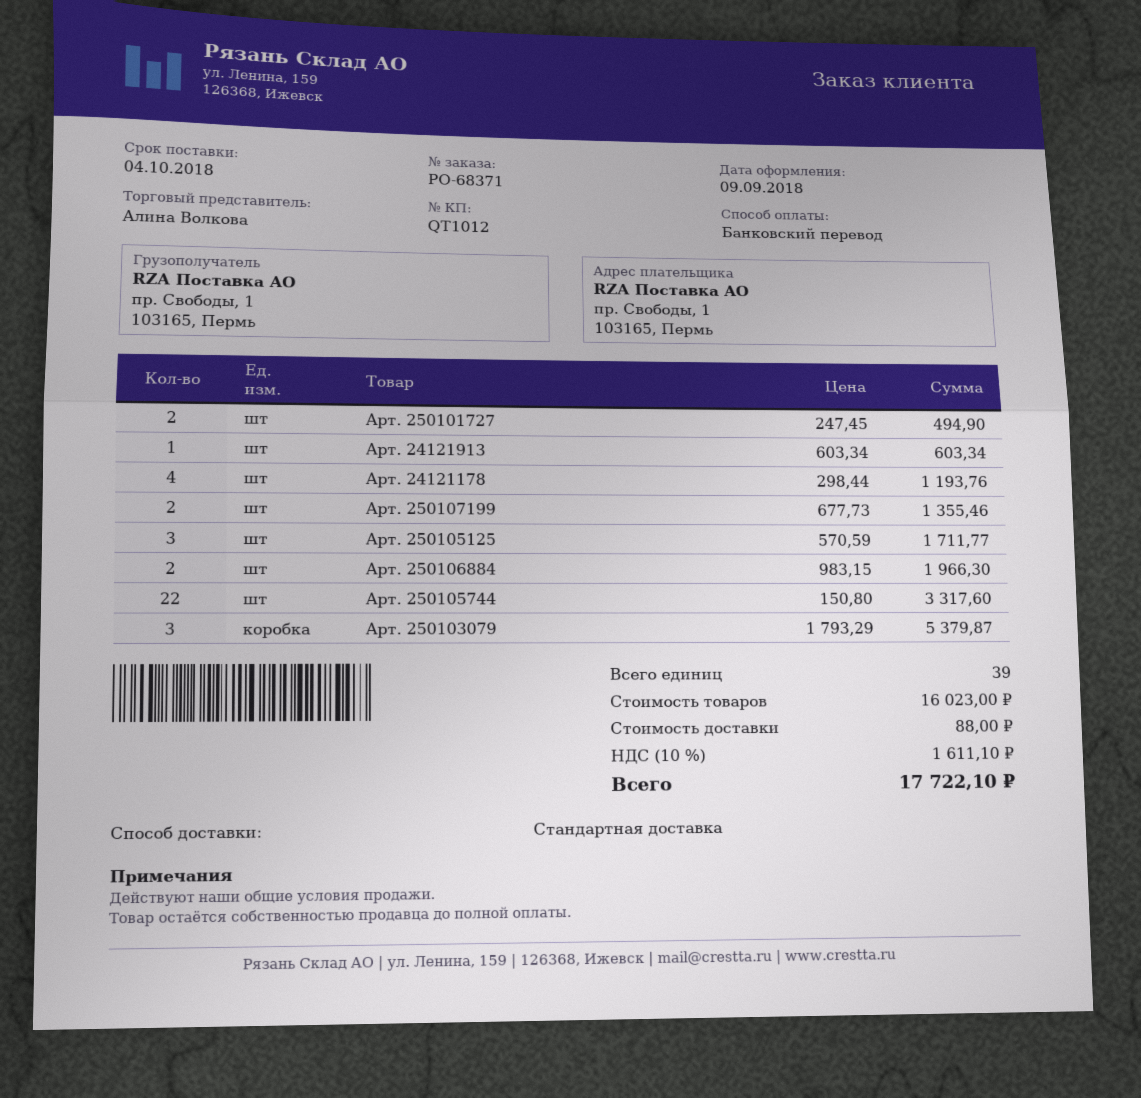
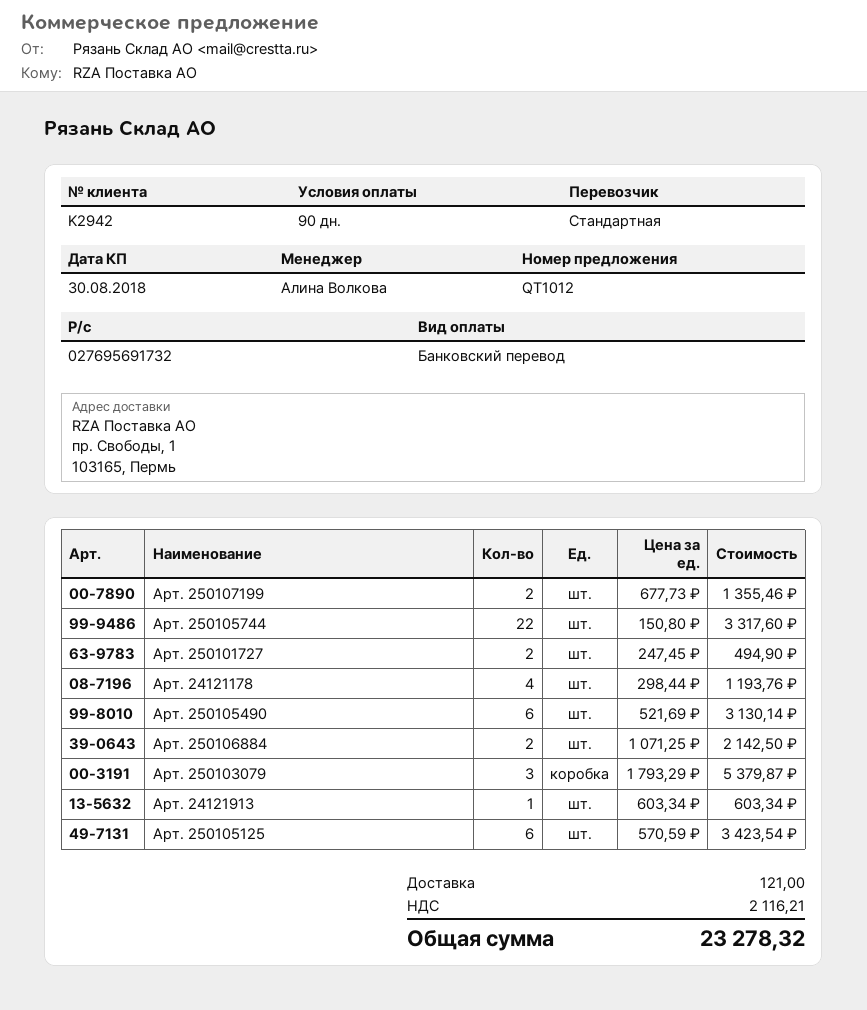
Арт. 250105125: 3 x 570.59 = 1711.77 -> 6 x 570.59 = 3423.54
Арт. 250106884: 2 x 983.15 = 1966.30 -> 2 x 1071.25 = 2142.50
Арт. 250105490: none -> 6 x 521.69 = 3130.14
shipping: 88.00 -> 121.00
tax: 1611.10 -> 2116.21
total: 17722.10 -> 23278.32

